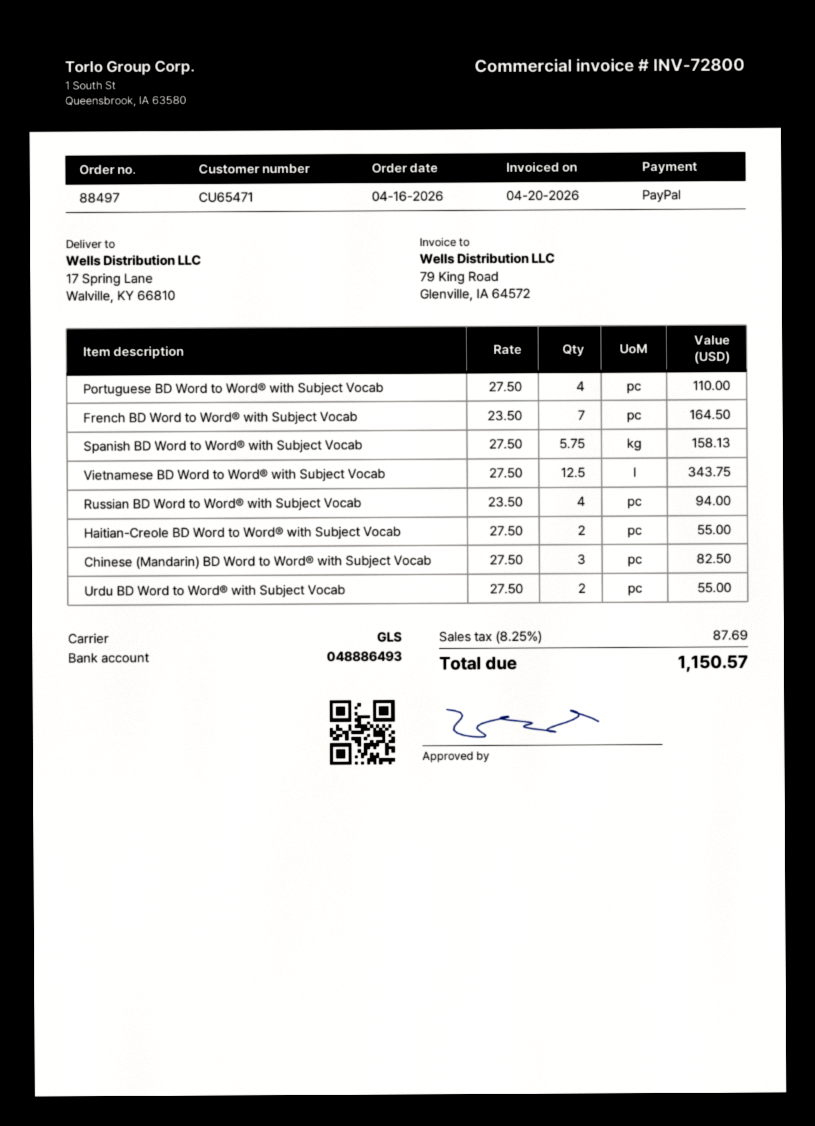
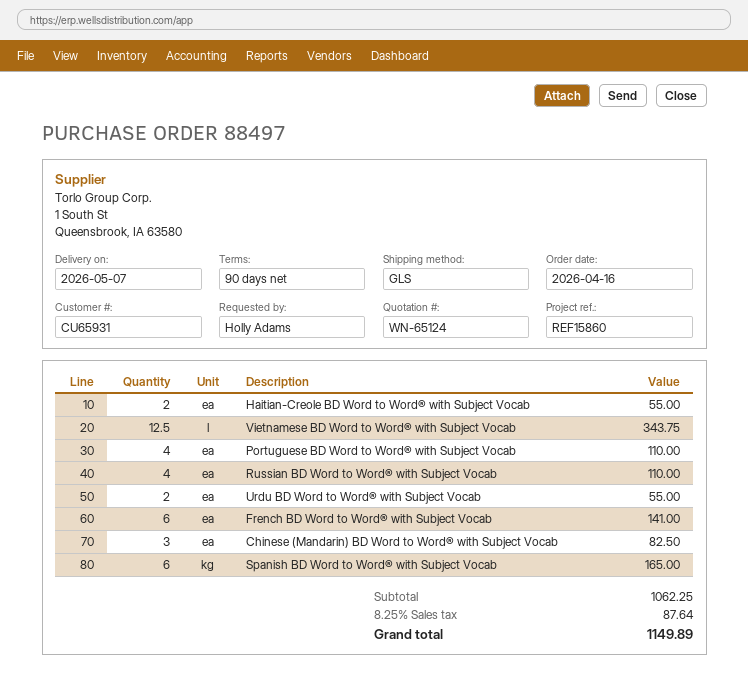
customer number: CU65471 -> CU65931
French BD Word to Word® with Subject Vocab: 7 for 164.50 -> 6 for 141.00
Spanish BD Word to Word® with Subject Vocab: 5.75 for 158.13 -> 6 for 165.00
Russian BD Word to Word® with Subject Vocab: 4 for 94.00 -> 4 for 110.00
tax: 8.25% = 87.69 -> 8.25% = 87.64
total: 1150.57 -> 1149.89

